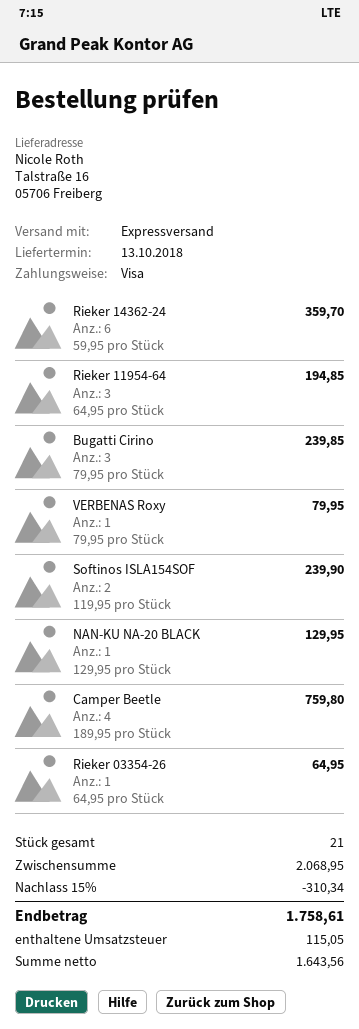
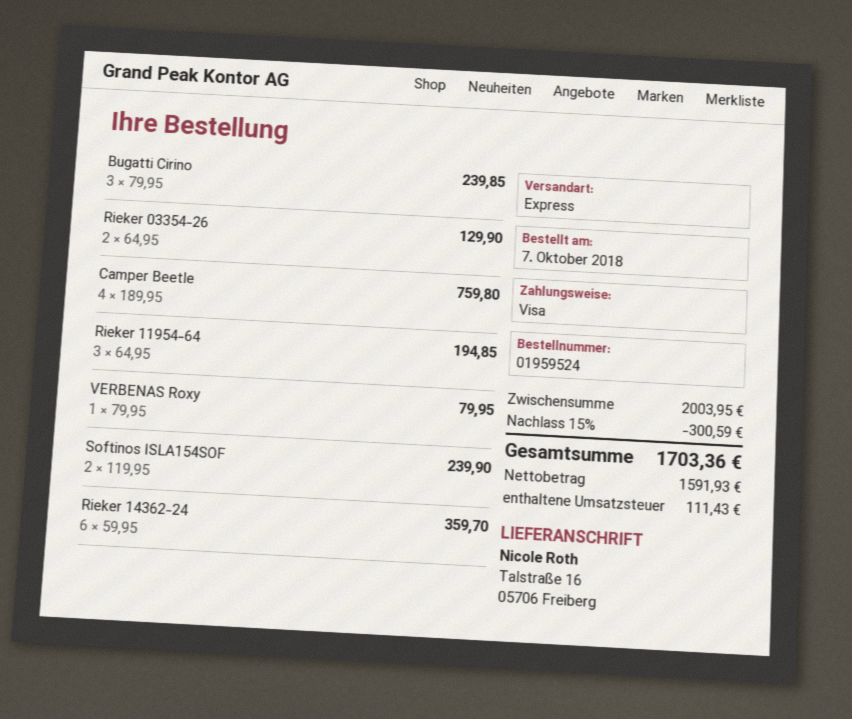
NAN-KU NA-20 BLACK: 1 x 129.95 = 129.95 -> none
Rieker 03354-26: 1 x 64.95 = 64.95 -> 2 x 64.95 = 129.90
subtotal: 2068.95 -> 2003.95
discount: 15% = 310.34 -> 15% = 300.59
net: 1643.56 -> 1591.93
tax: 115.05 -> 111.43
total: 1758.61 -> 1703.36

